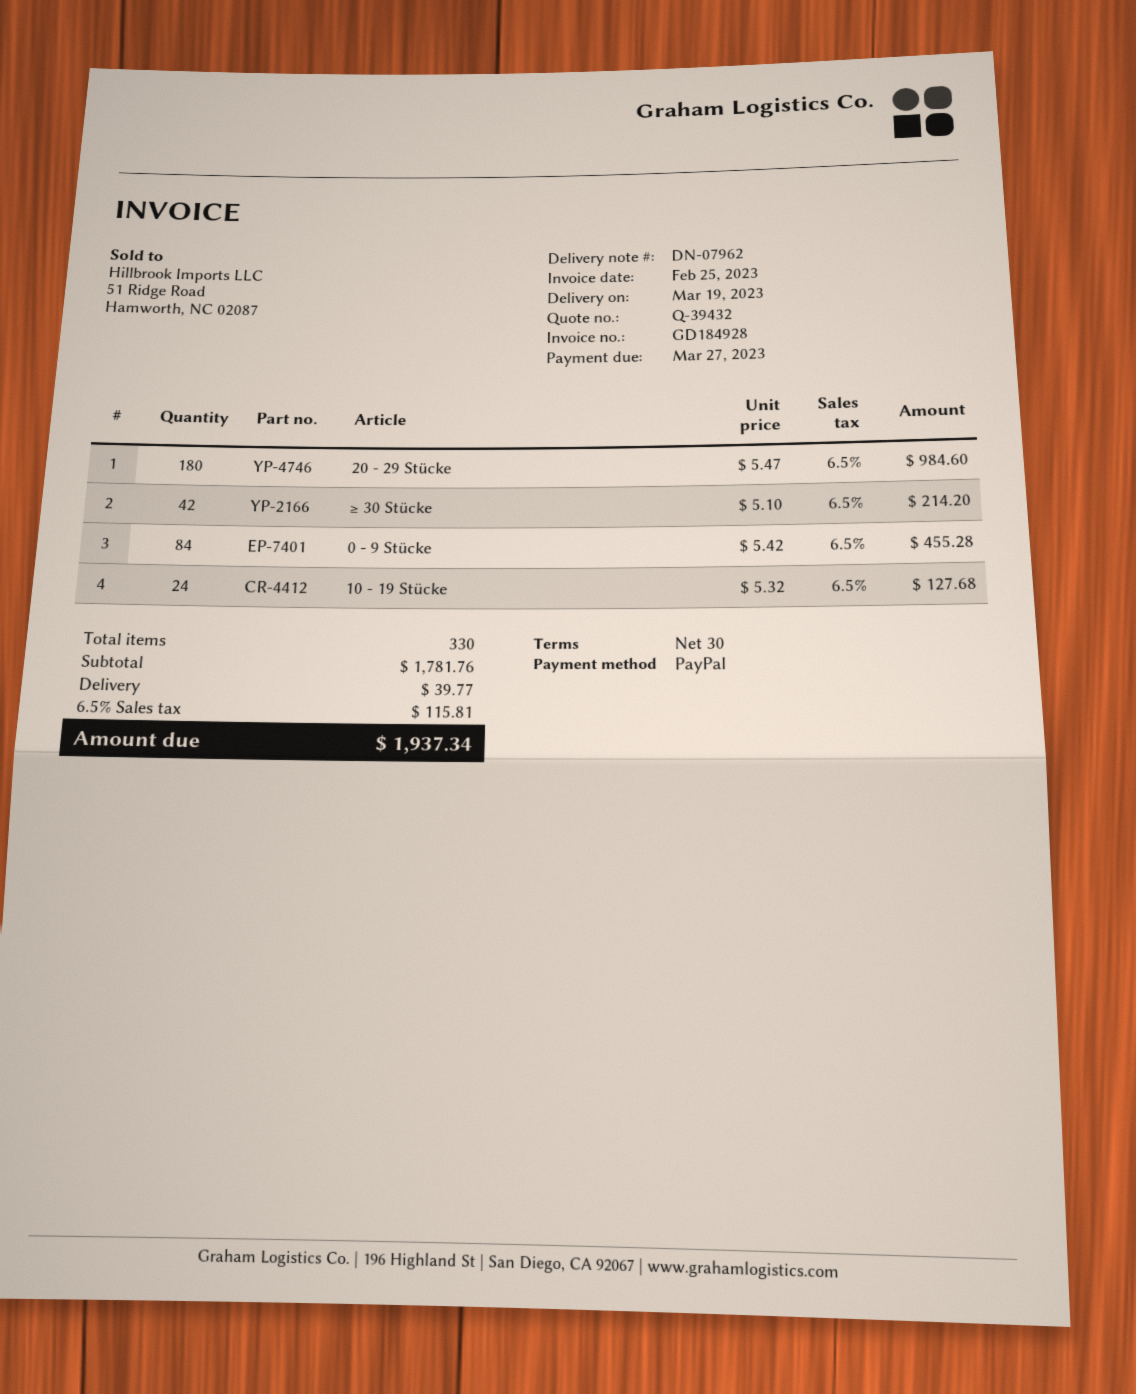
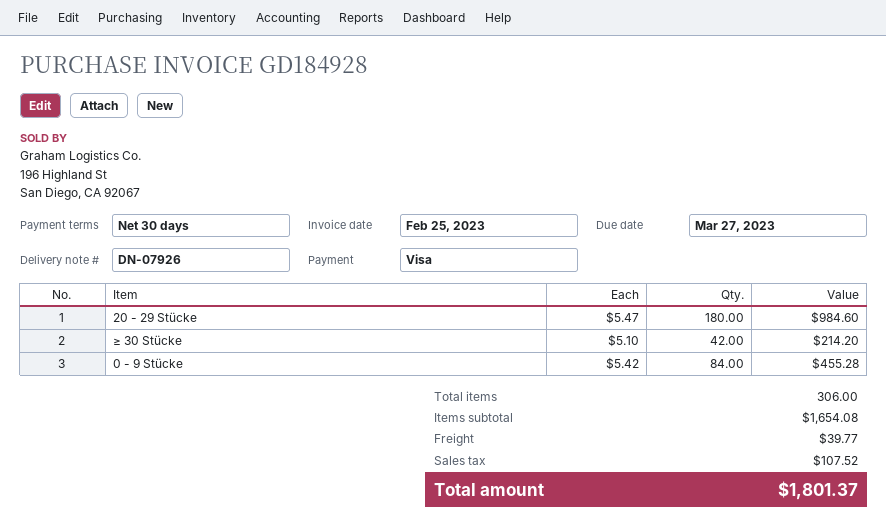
delivery note number: DN-07962 -> DN-07926
payment method: PayPal -> Visa
10 - 19 Stücke: 24 x 5.32 = 127.68 -> none
total quantity: 330 -> 306
subtotal: 1781.76 -> 1654.08
tax: 115.81 -> 107.52
total: 1937.34 -> 1801.37

